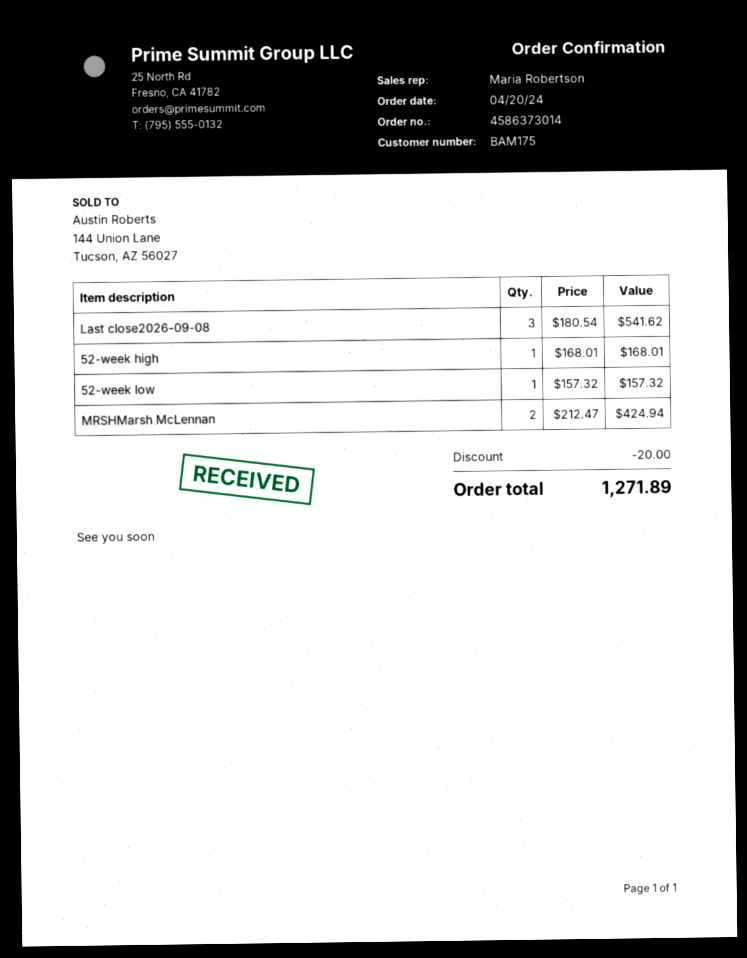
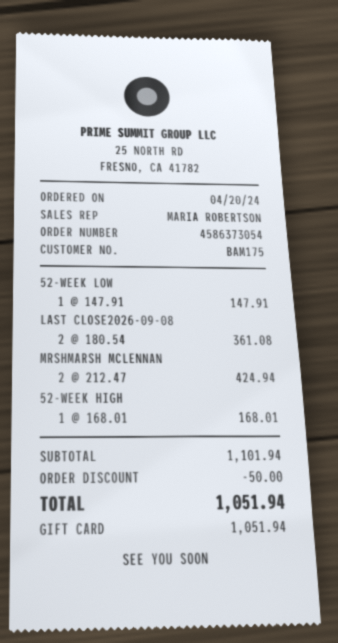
order number: 4586373014 -> 4586373054
Last close2026-09-08: 3 x 180.54 = 541.62 -> 2 x 180.54 = 361.08
52-week low: 1 x 157.32 = 157.32 -> 1 x 147.91 = 147.91
discount: 20.00 -> 50.00
total: 1271.89 -> 1051.94

